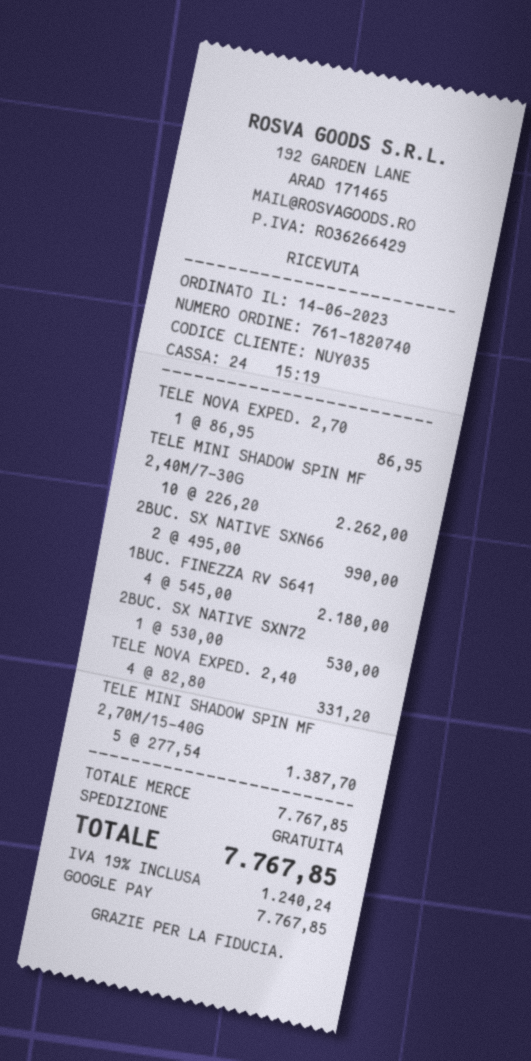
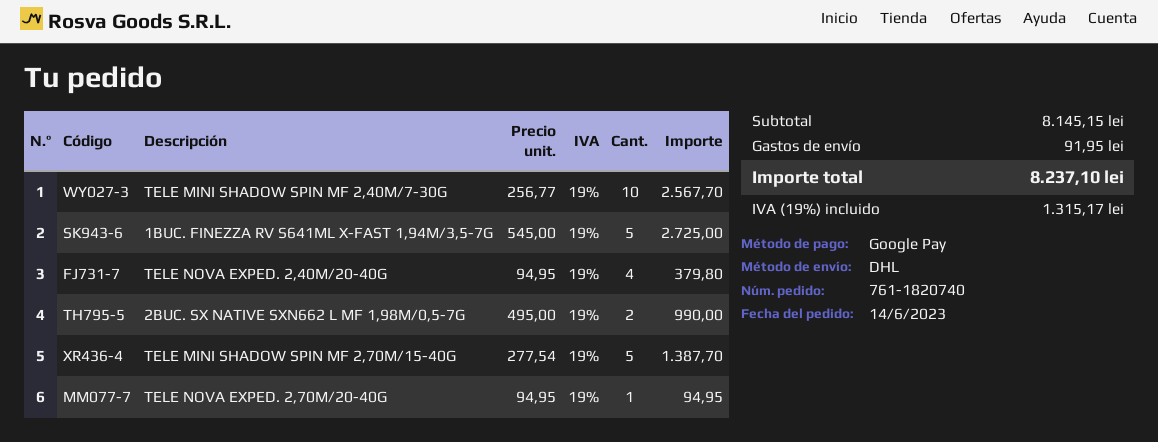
TELE NOVA EXPED. 2,70: 1 x 86.95 = 86.95 -> 1 x 94.95 = 94.95
TELE MINI SHADOW SPIN MF 2,40M/7-30G: 10 x 226.20 = 2262.00 -> 10 x 256.77 = 2567.70
1BUC. FINEZZA RV S641: 4 x 545.00 = 2180.00 -> 5 x 545.00 = 2725.00
2BUC. SX NATIVE SXN72: 1 x 530.00 = 530.00 -> none
TELE NOVA EXPED. 2,40: 4 x 82.80 = 331.20 -> 4 x 94.95 = 379.80
subtotal: 7767.85 -> 8145.15
shipping: 0.00 -> 91.95
tax: 19% = 1240.24 -> 19% = 1315.17
total: 7767.85 -> 8237.10

